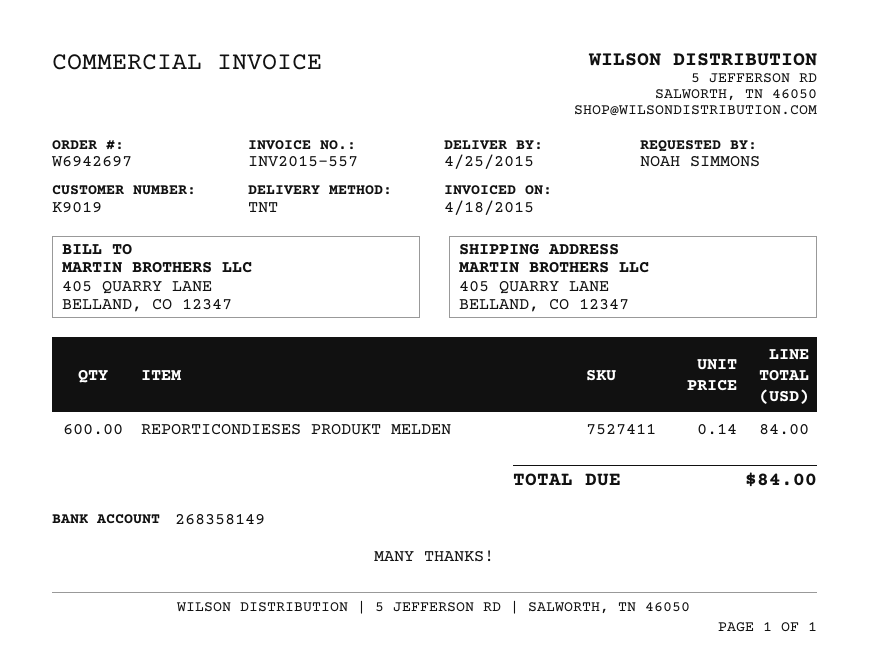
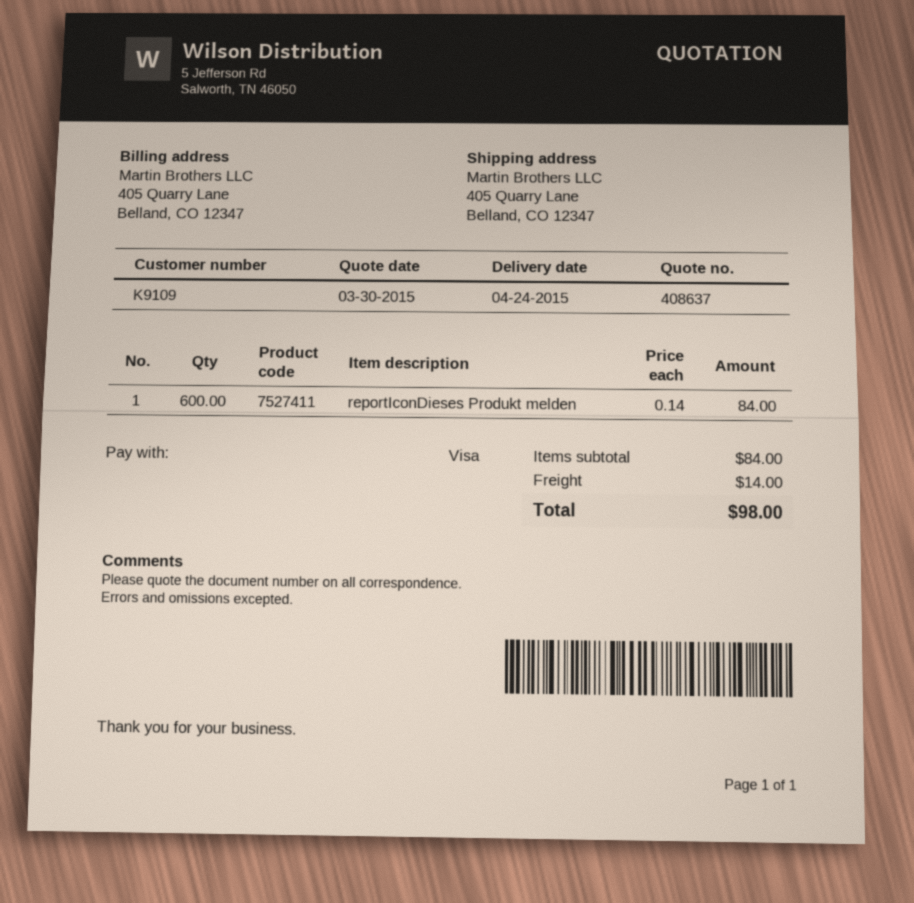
delivery date: 2015-04-25 -> 2015-04-24
customer number: K9019 -> K9109
shipping: none -> 14.00
total: 84.00 -> 98.00

